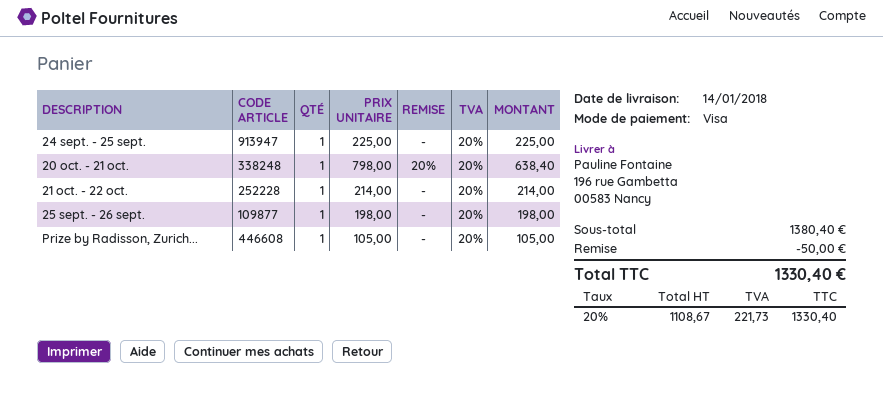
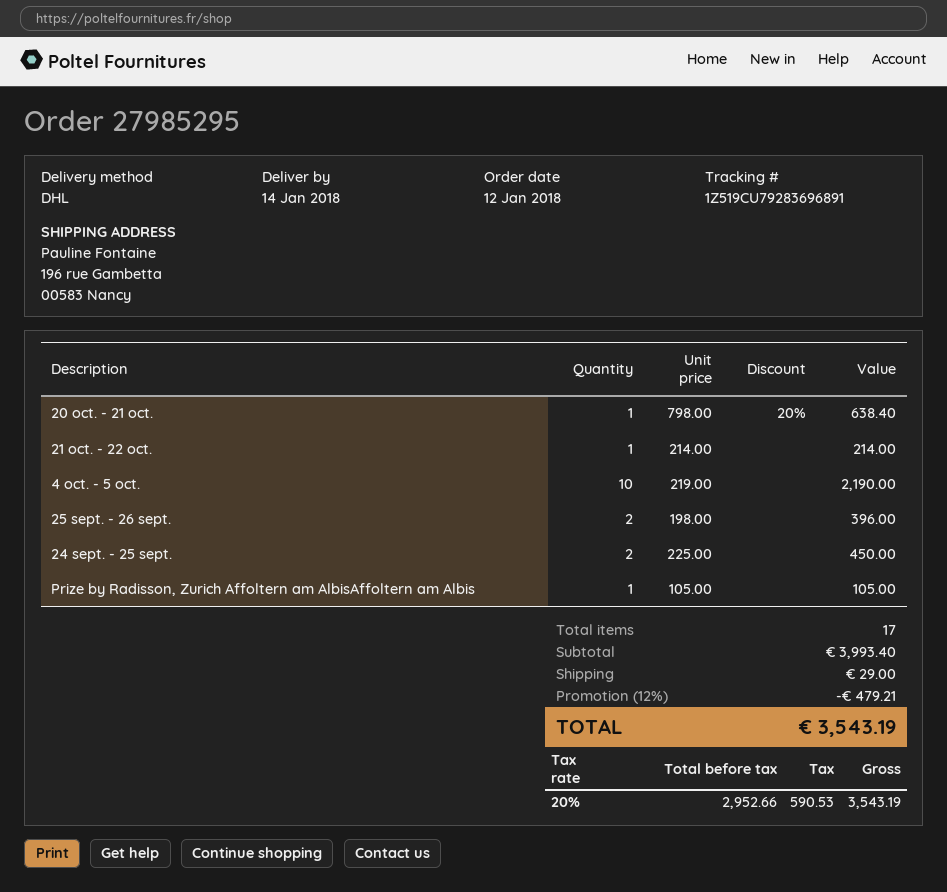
24 sept. - 25 sept.: 1 x 225.00 = 225.00 -> 2 x 225.00 = 450.00
25 sept. - 26 sept.: 1 x 198.00 = 198.00 -> 2 x 198.00 = 396.00
4 oct. - 5 oct.: none -> 10 x 219.00 = 2190.00
subtotal: 1380.40 -> 3993.40
discount: 50.00 -> 479.21
shipping: none -> 29.00
net: 1108.67 -> 2952.66
tax: 20% = 221.73 -> 20% = 590.53
total: 1330.40 -> 3543.19

